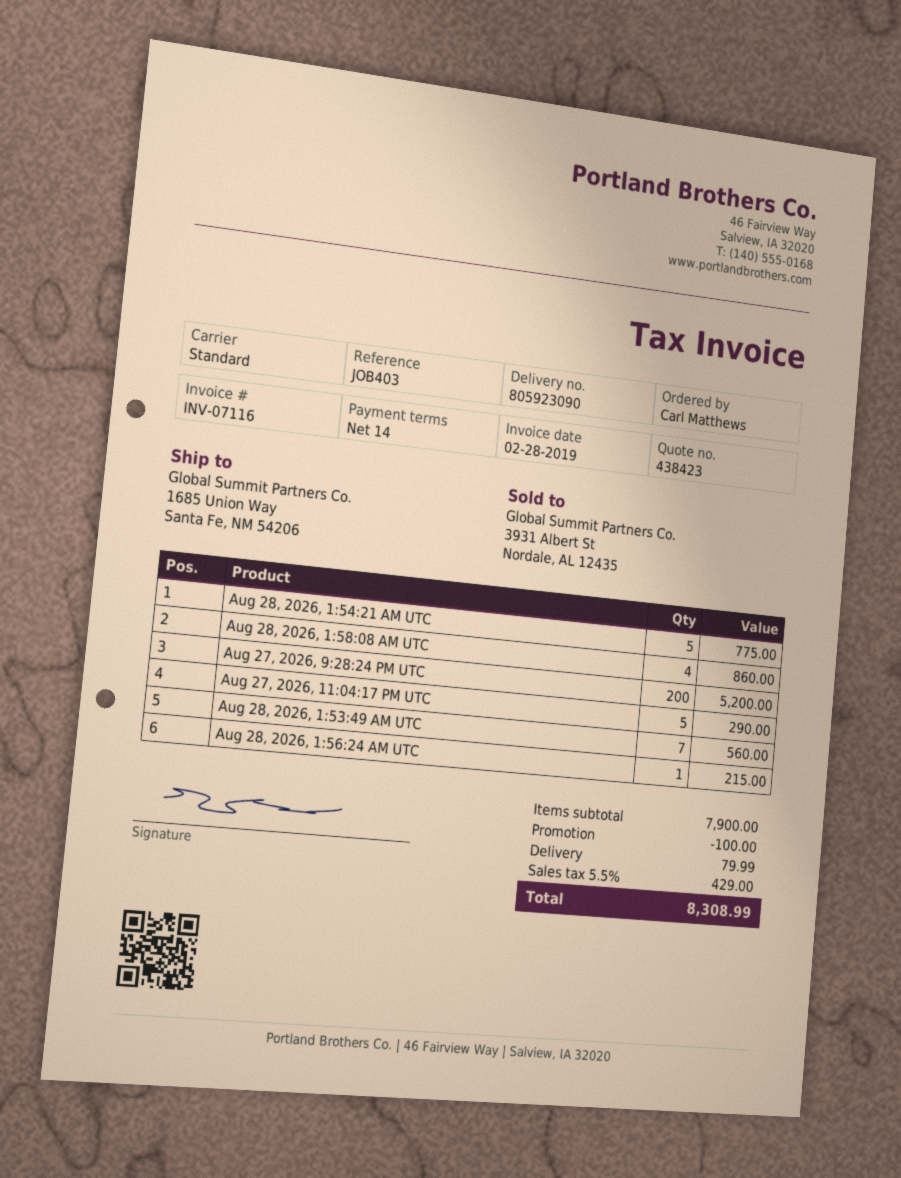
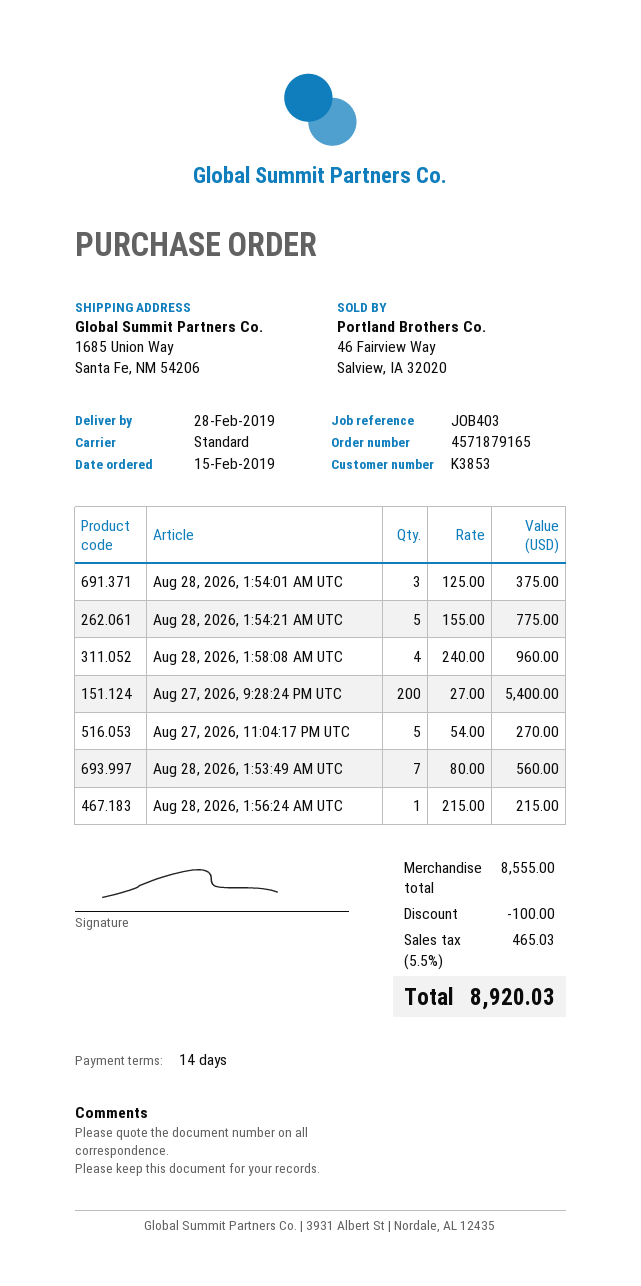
Aug 28, 2026, 1:58:08 AM UTC: 4 for 860.00 -> 4 for 960.00
Aug 27, 2026, 9:28:24 PM UTC: 200 for 5200.00 -> 200 for 5400.00
Aug 27, 2026, 11:04:17 PM UTC: 5 for 290.00 -> 5 for 270.00
Aug 28, 2026, 1:54:01 AM UTC: none -> 3 for 375.00
subtotal: 7900.00 -> 8555.00
shipping: 79.99 -> none
tax: 5.5% = 429.00 -> 5.5% = 465.03
total: 8308.99 -> 8920.03

